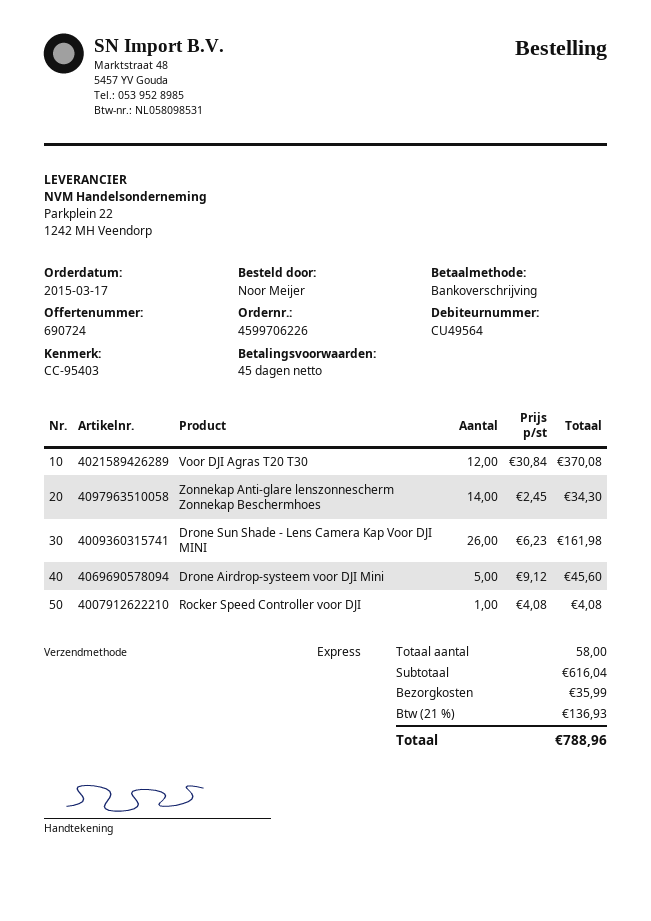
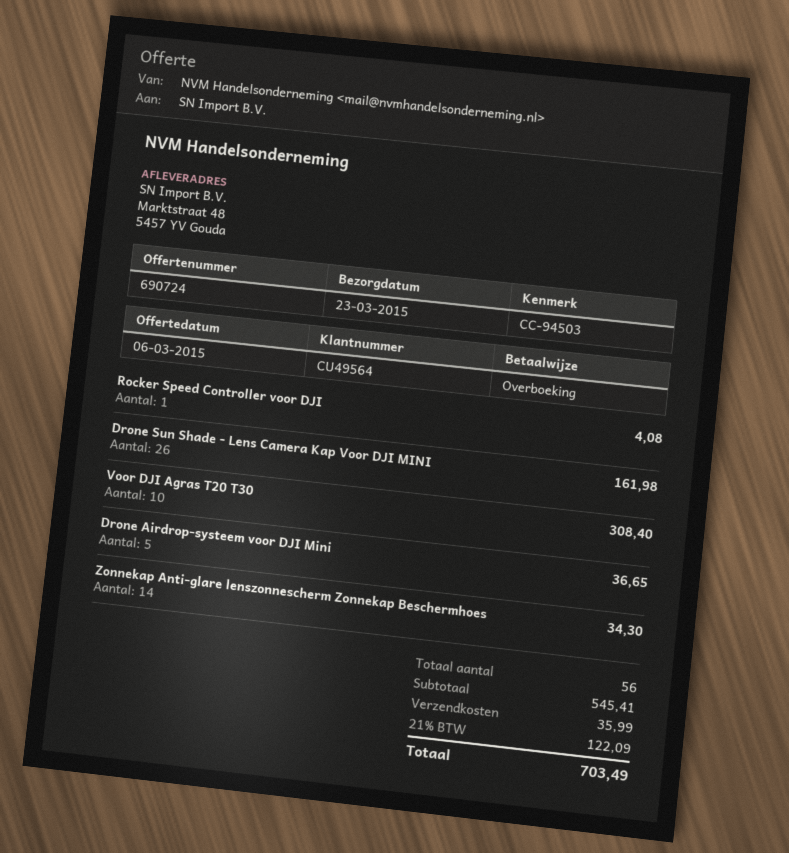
reference: CC-95403 -> CC-94503
Voor DJI Agras T20 T30: 12 for 370.08 -> 10 for 308.40
Drone Airdrop-systeem voor DJI Mini: 5 for 45.60 -> 5 for 36.65
total quantity: 58 -> 56
subtotal: 616.04 -> 545.41
tax: 21% = 136.93 -> 21% = 122.09
total: 788.96 -> 703.49

